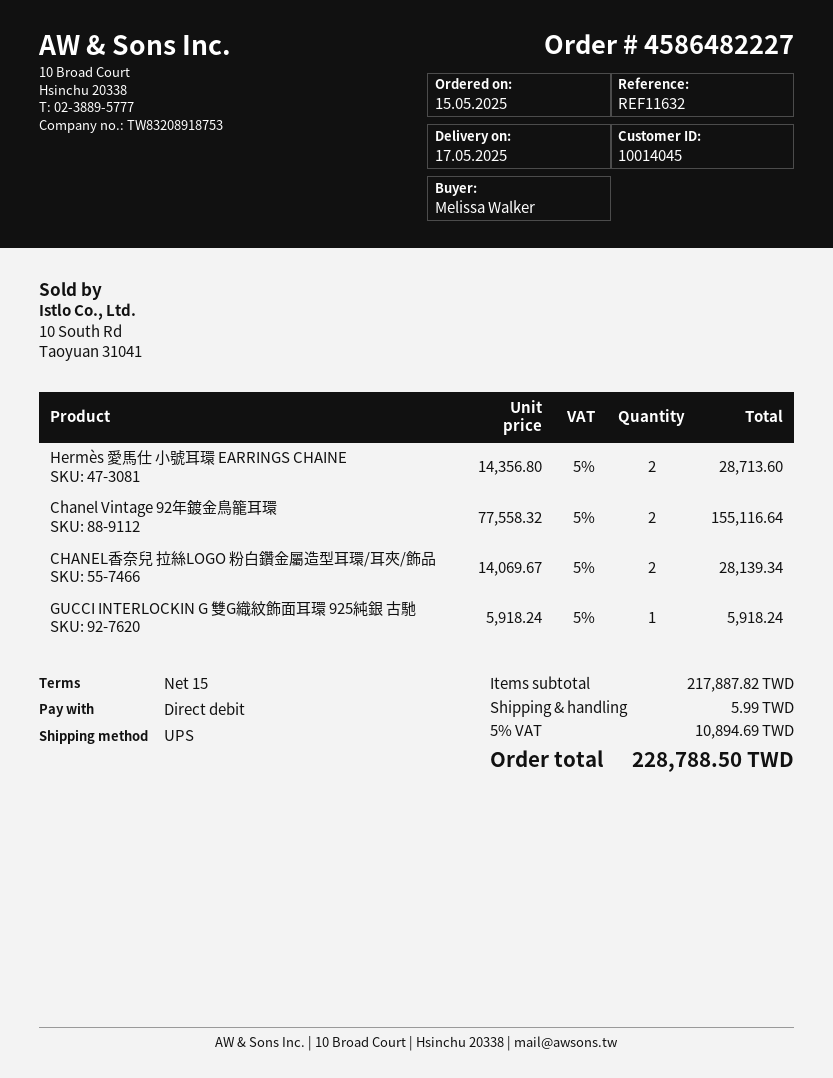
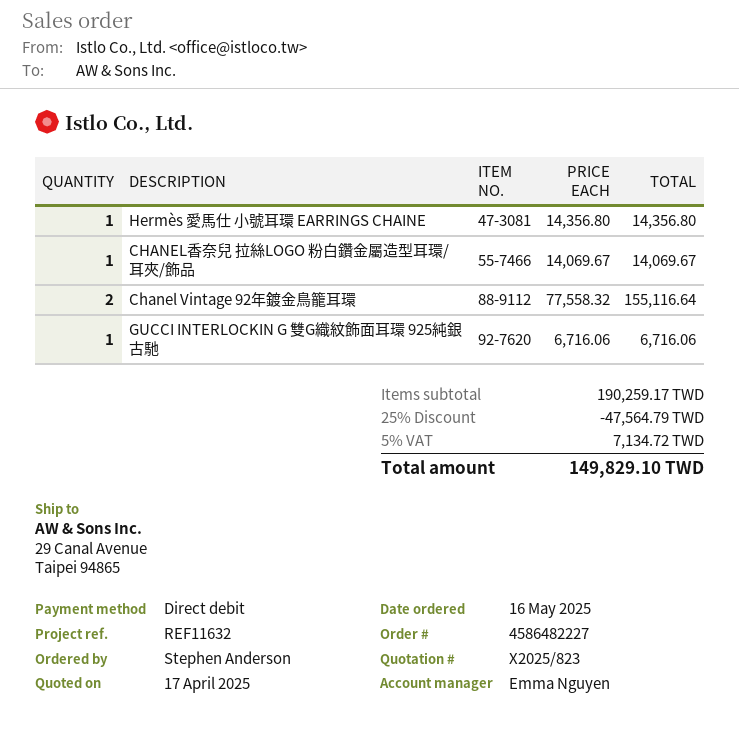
order date: 2025-05-15 -> 2025-05-16
ordered by: Melissa Walker -> Stephen Anderson
Hermès 愛馬仕 小號耳環 EARRINGS CHAINE: 2 x 14356.80 = 28713.60 -> 1 x 14356.80 = 14356.80
CHANEL香奈兒 拉絲LOGO 粉白鑽金屬造型耳環/耳夾/飾品: 2 x 14069.67 = 28139.34 -> 1 x 14069.67 = 14069.67
GUCCI INTERLOCKIN G 雙G織紋飾面耳環 925純銀 古馳: 1 x 5918.24 = 5918.24 -> 1 x 6716.06 = 6716.06
subtotal: 217887.82 -> 190259.17
discount: none -> 25% = 47564.79
shipping: 5.99 -> none
tax: 5% = 10894.69 -> 5% = 7134.72
total: 228788.50 -> 149829.10

